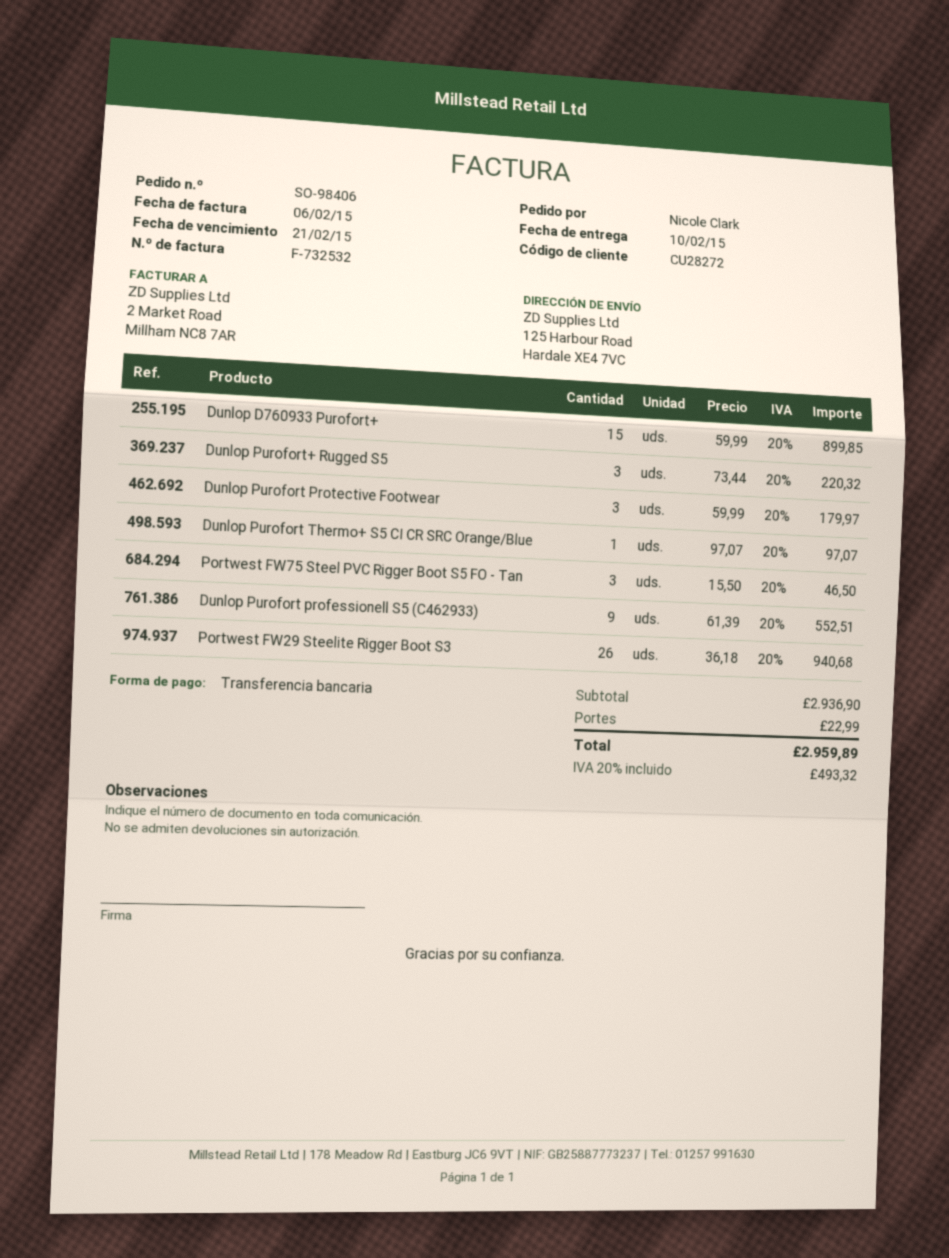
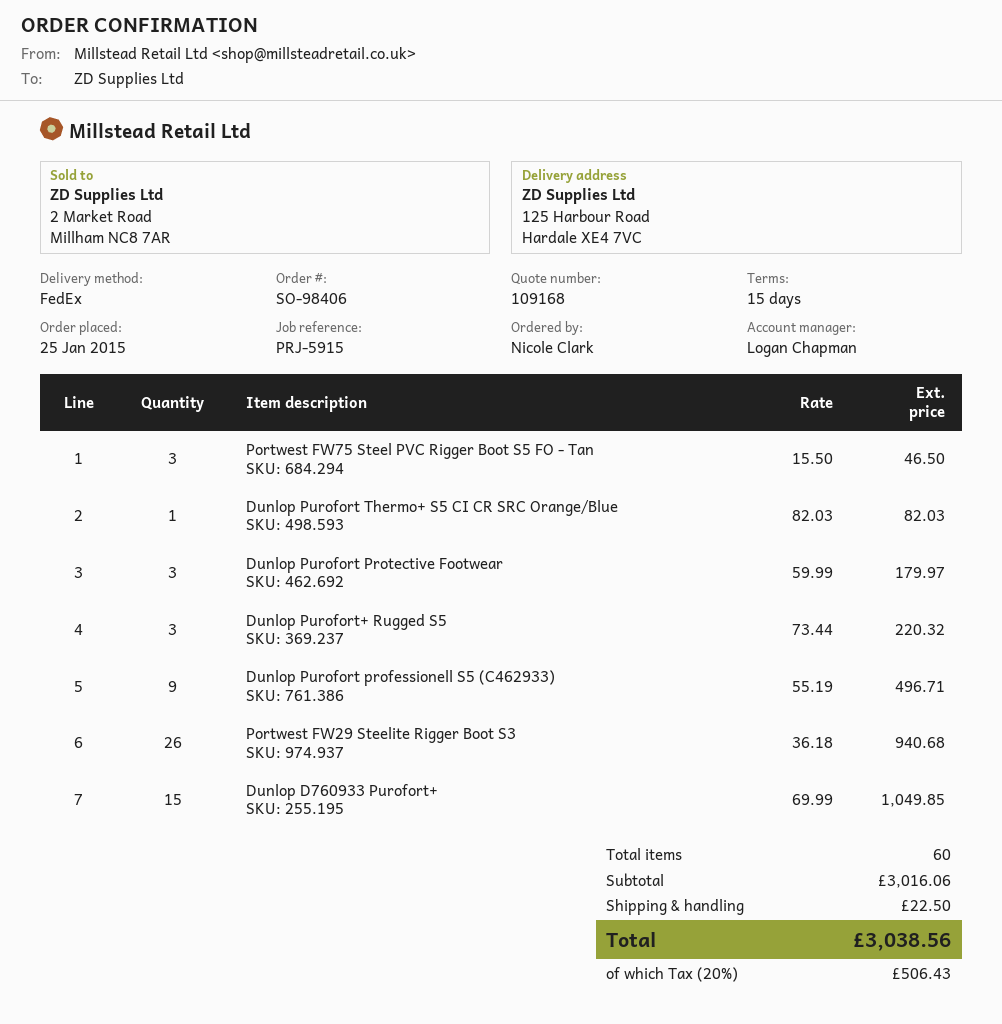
Dunlop D760933 Purofort+: 15 x 59.99 = 899.85 -> 15 x 69.99 = 1049.85
Dunlop Purofort Thermo+ S5 CI CR SRC Orange/Blue: 1 x 97.07 = 97.07 -> 1 x 82.03 = 82.03
Dunlop Purofort professionell S5 (C462933): 9 x 61.39 = 552.51 -> 9 x 55.19 = 496.71
subtotal: 2936.90 -> 3016.06
shipping: 22.99 -> 22.50
tax: 20% = 493.32 -> 20% = 506.43
total: 2959.89 -> 3038.56

